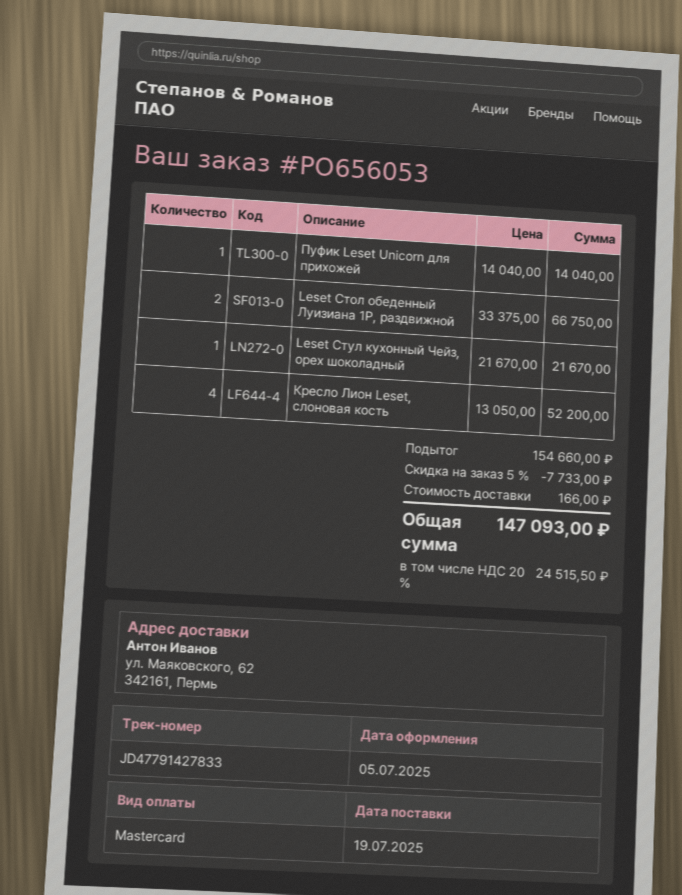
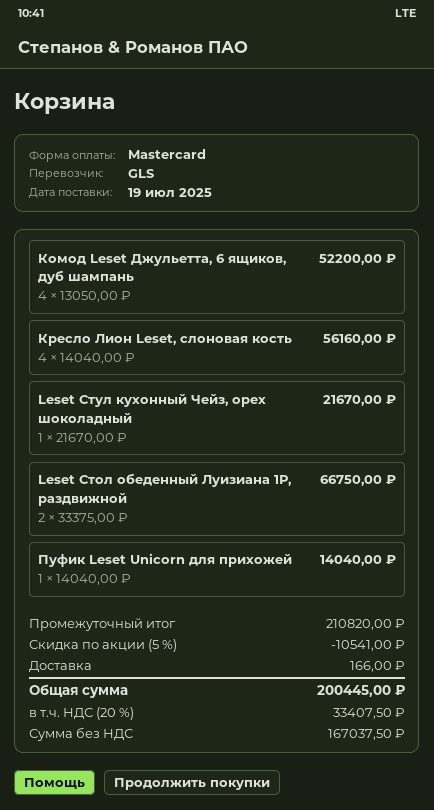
Кресло Лион Leset, слоновая кость: 4 x 13050.00 = 52200.00 -> 4 x 14040.00 = 56160.00
Комод Leset Джульетта, 6 ящиков, дуб шампань: none -> 4 x 13050.00 = 52200.00
subtotal: 154660.00 -> 210820.00
discount: 5% = 7733.00 -> 5% = 10541.00
tax: 20% = 24515.50 -> 20% = 33407.50
total: 147093.00 -> 200445.00

